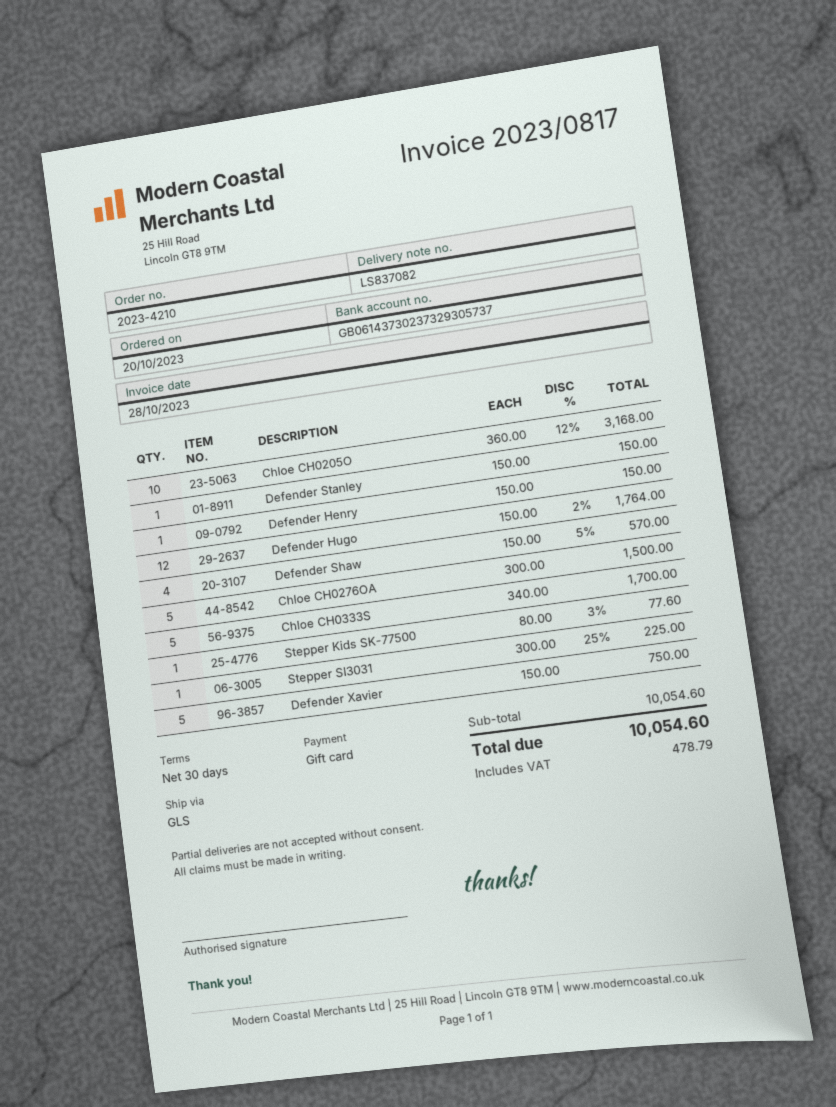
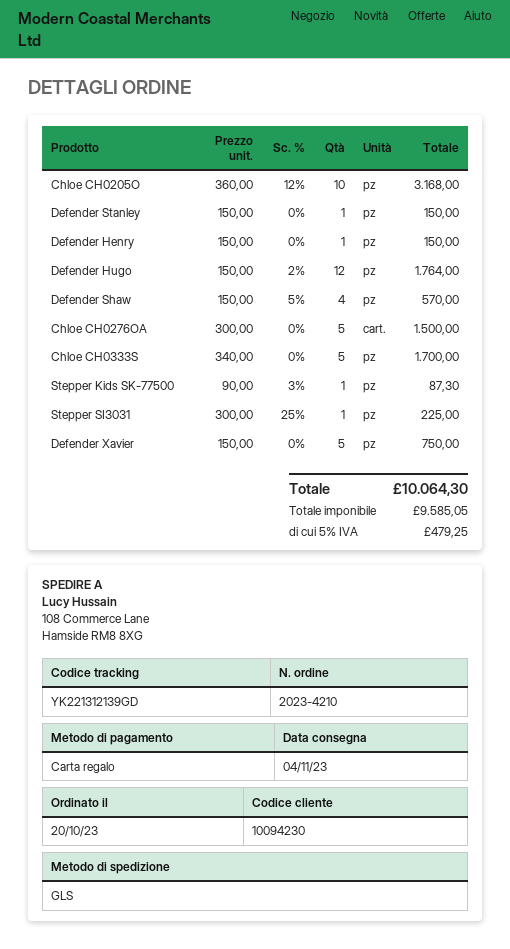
Stepper Kids SK-77500: 1 x 80.00 - 3% = 77.60 -> 1 x 90.00 - 3% = 87.30
tax: 478.79 -> 479.25
total: 10054.60 -> 10064.30

